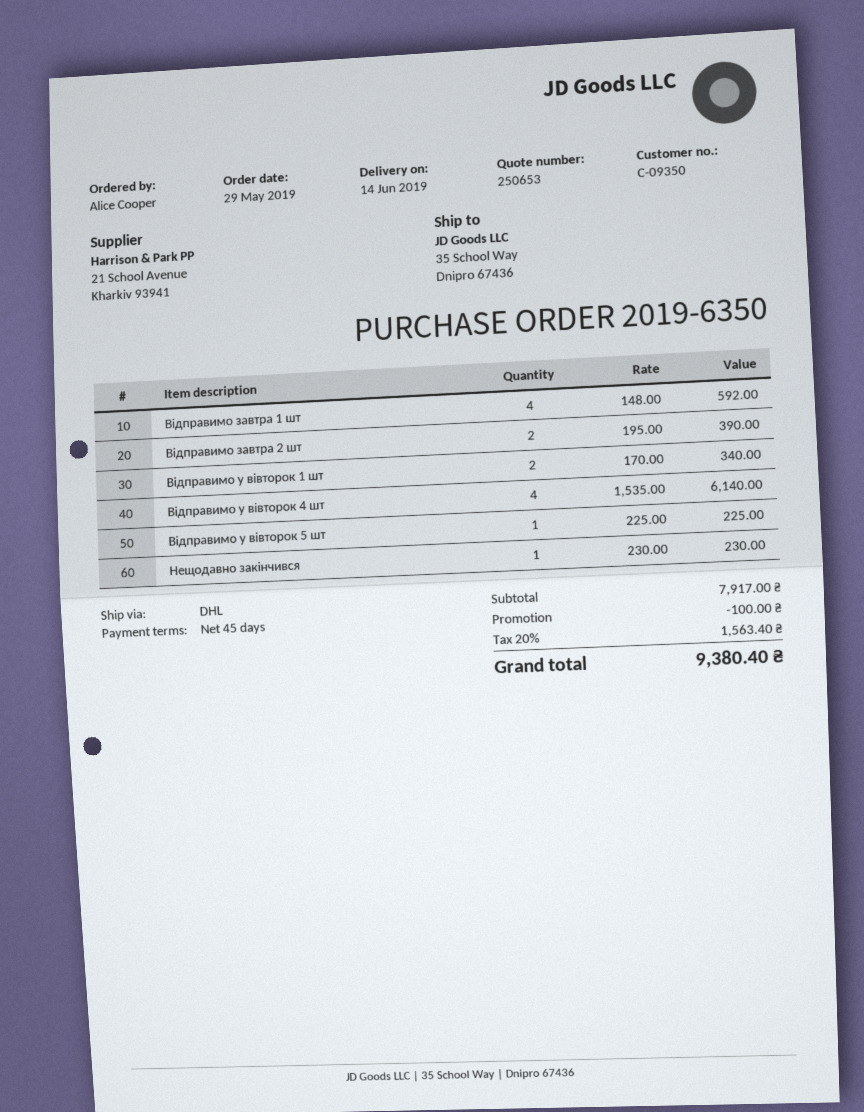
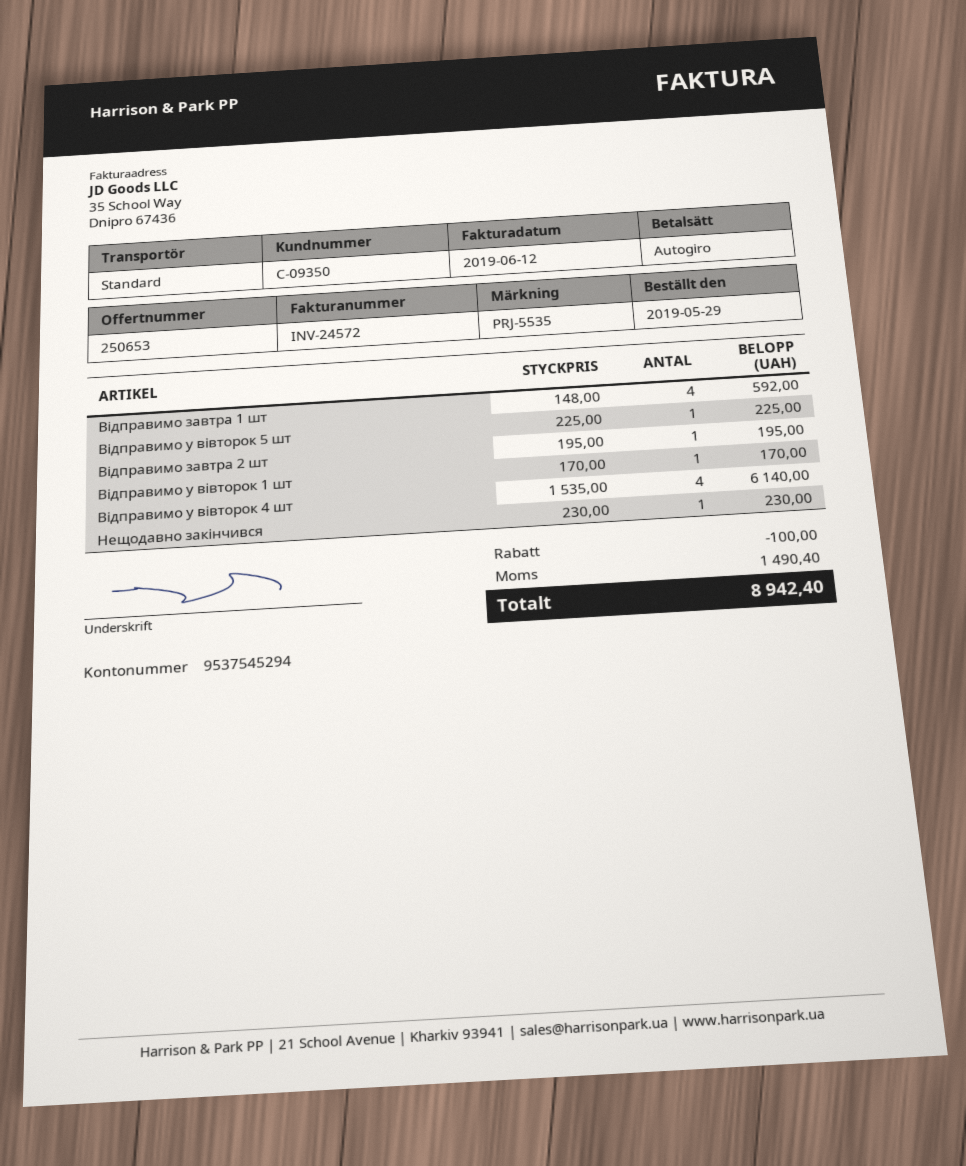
shipping method: DHL -> standard
Відправимо завтра 2 шт: 2 x 195.00 = 390.00 -> 1 x 195.00 = 195.00
Відправимо у вівторок 1 шт: 2 x 170.00 = 340.00 -> 1 x 170.00 = 170.00
tax: 1563.40 -> 1490.40
total: 9380.40 -> 8942.40

